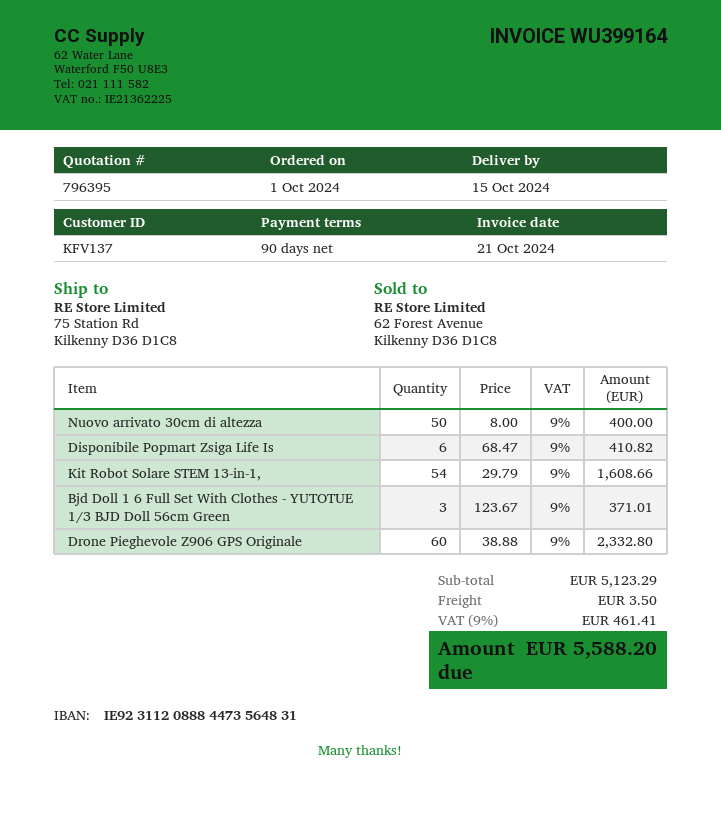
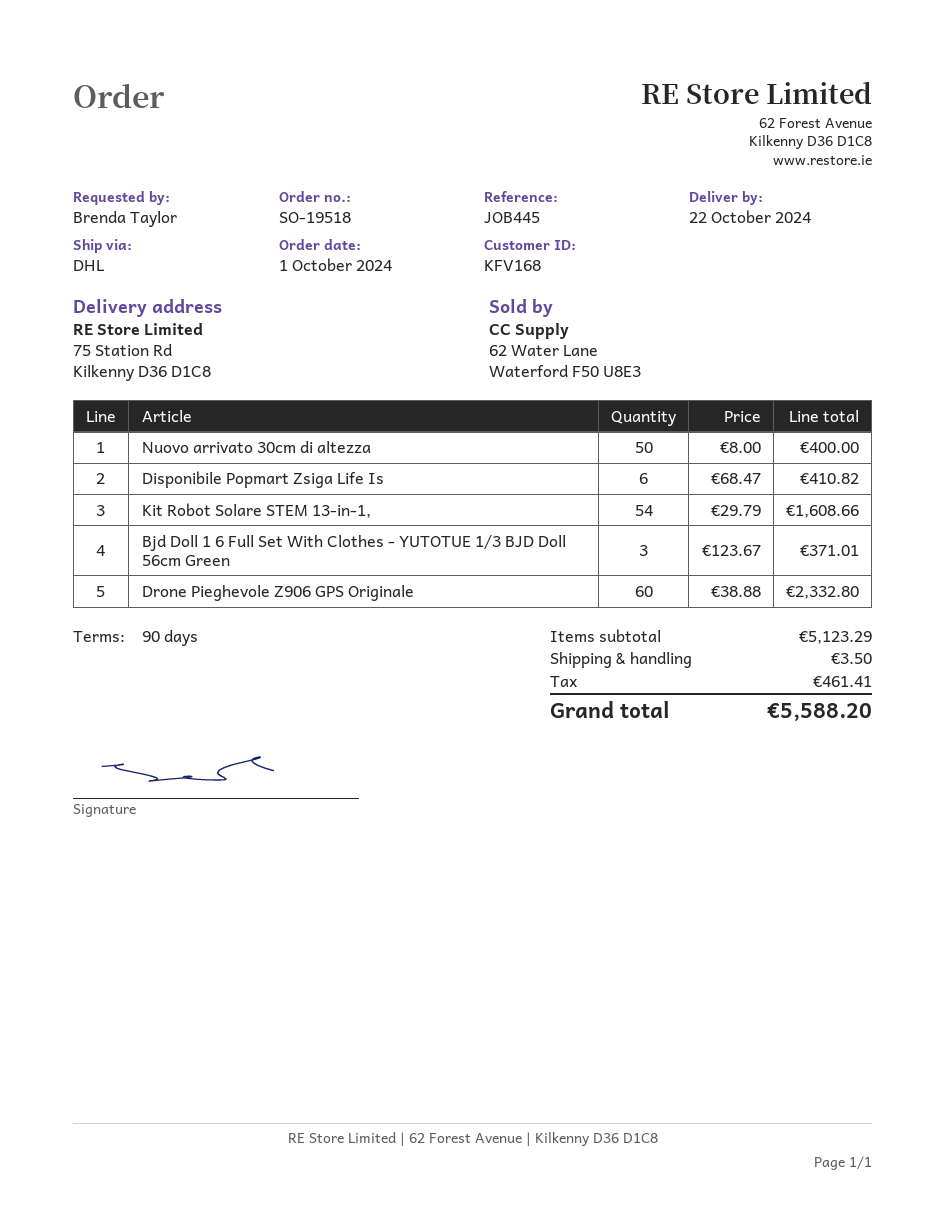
delivery date: 2024-10-15 -> 2024-10-22
customer number: KFV137 -> KFV168

